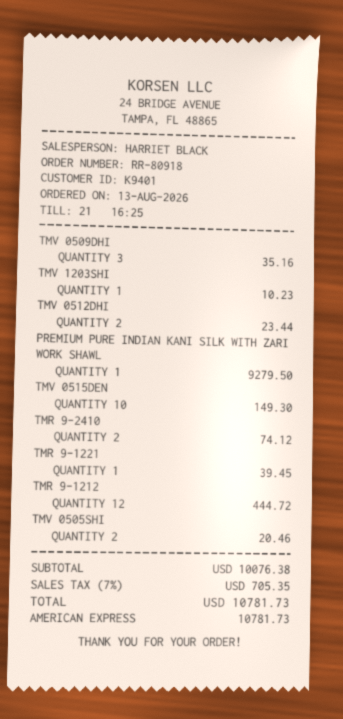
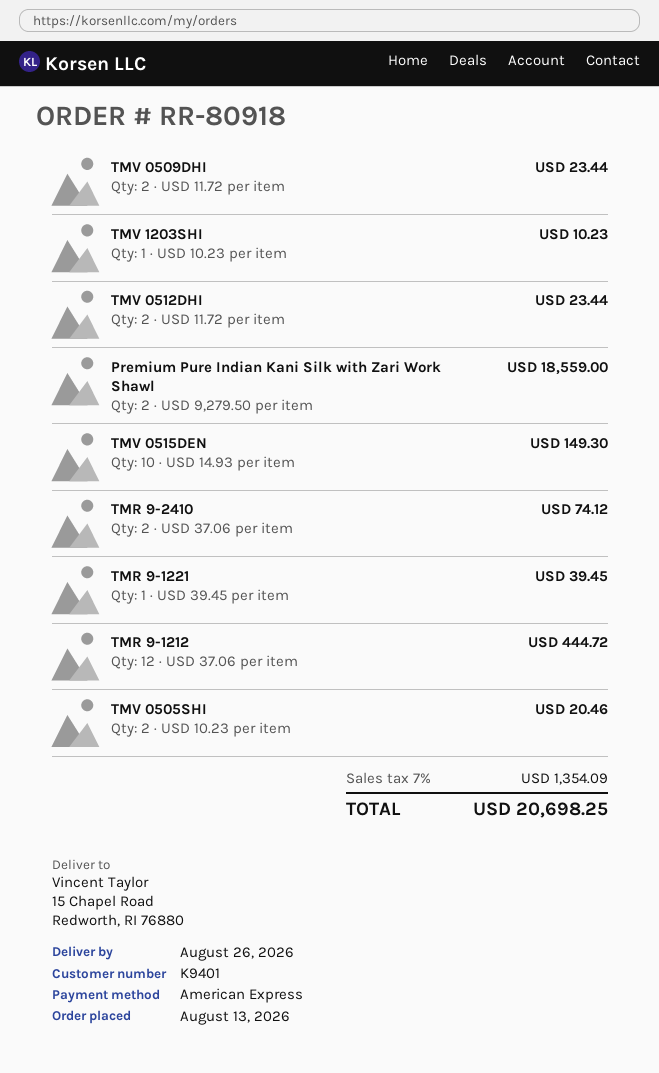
TMV 0509DHI: 3 for 35.16 -> 2 for 23.44
PREMIUM PURE INDIAN KANI SILK WITH ZARI WORK SHAWL: 1 for 9279.50 -> 2 for 18559.00
tax: 7% = 705.35 -> 7% = 1354.09
total: 10781.73 -> 20698.25

